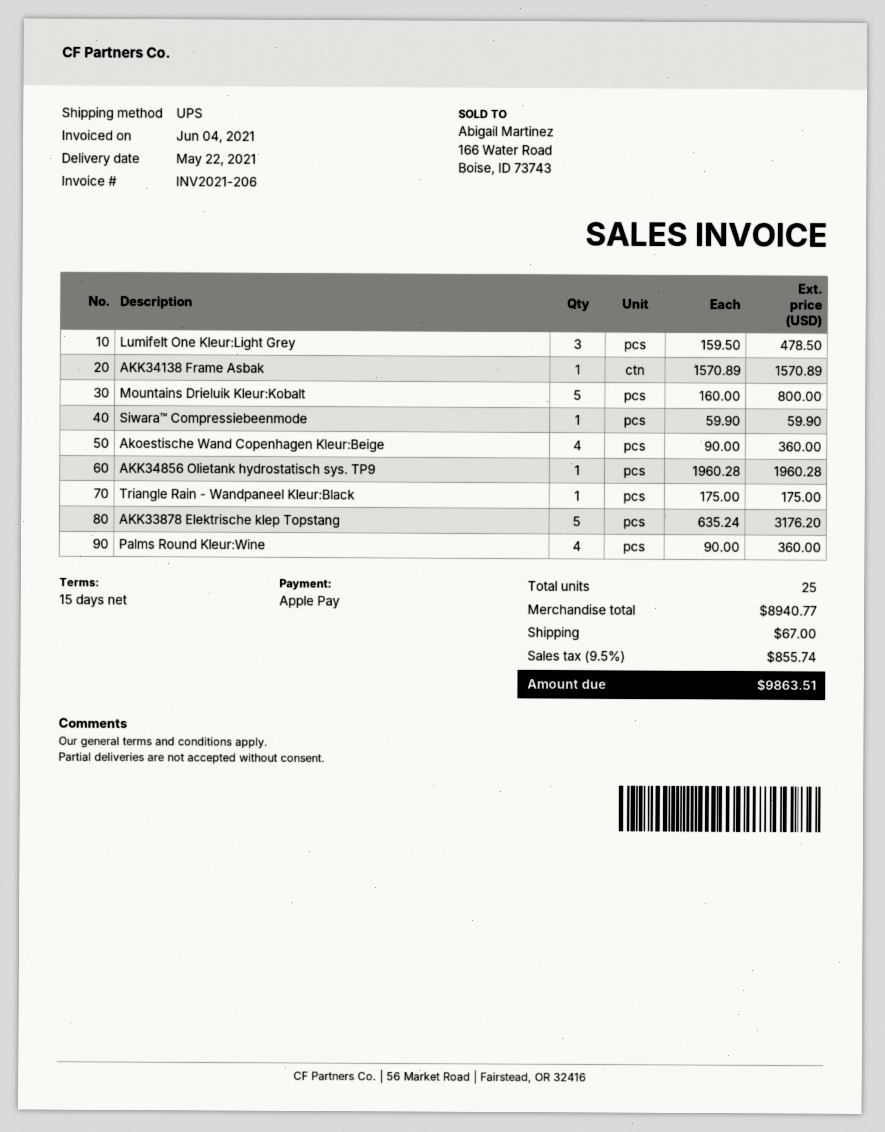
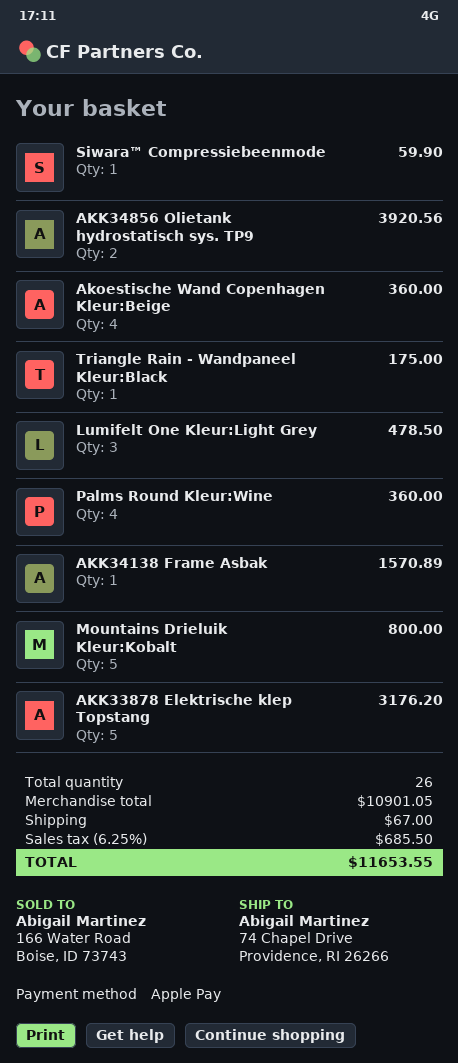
AKK34856 Olietank hydrostatisch sys. TP9: 1 for 1960.28 -> 2 for 3920.56
total quantity: 25 -> 26
subtotal: 8940.77 -> 10901.05
tax: 9.5% = 855.74 -> 6.25% = 685.50
total: 9863.51 -> 11653.55

